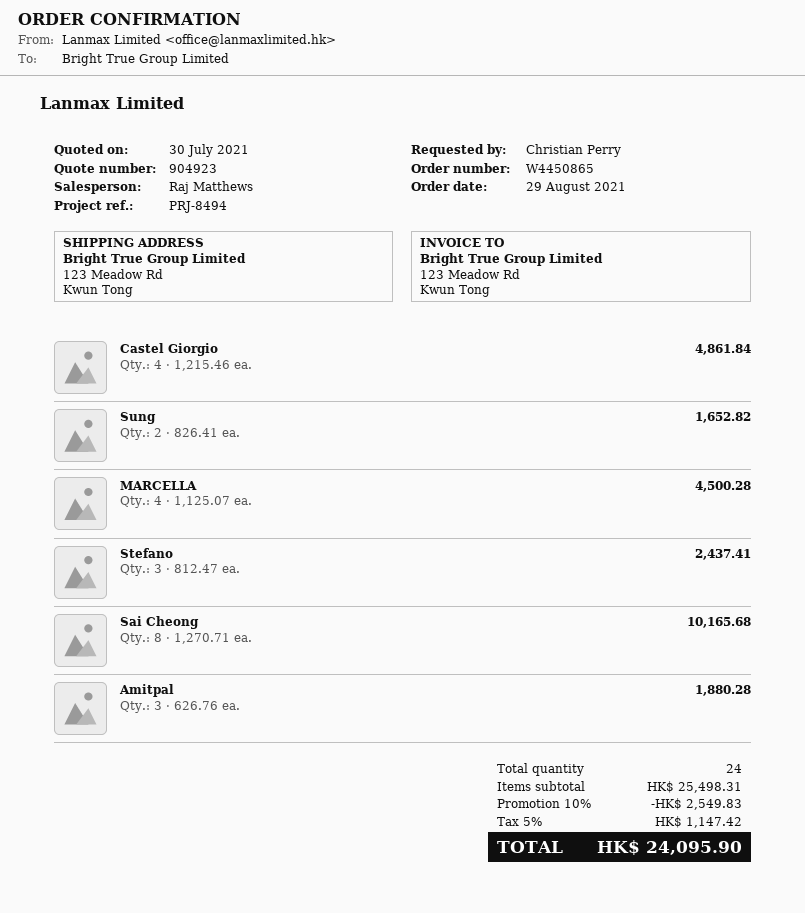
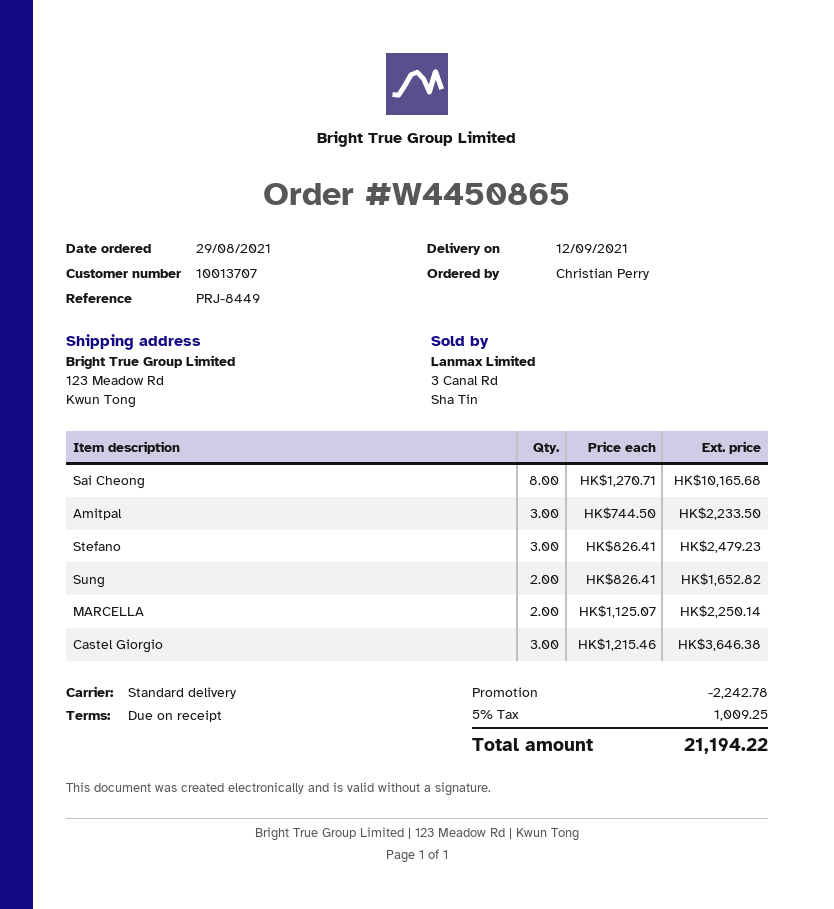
reference: PRJ-8494 -> PRJ-8449
Castel Giorgio: 4 x 1215.46 = 4861.84 -> 3 x 1215.46 = 3646.38
MARCELLA: 4 x 1125.07 = 4500.28 -> 2 x 1125.07 = 2250.14
Stefano: 3 x 812.47 = 2437.41 -> 3 x 826.41 = 2479.23
Amitpal: 3 x 626.76 = 1880.28 -> 3 x 744.50 = 2233.50
discount: 2549.83 -> 2242.78
tax: 5% = 1147.42 -> 5% = 1009.25
total: 24095.90 -> 21194.22

